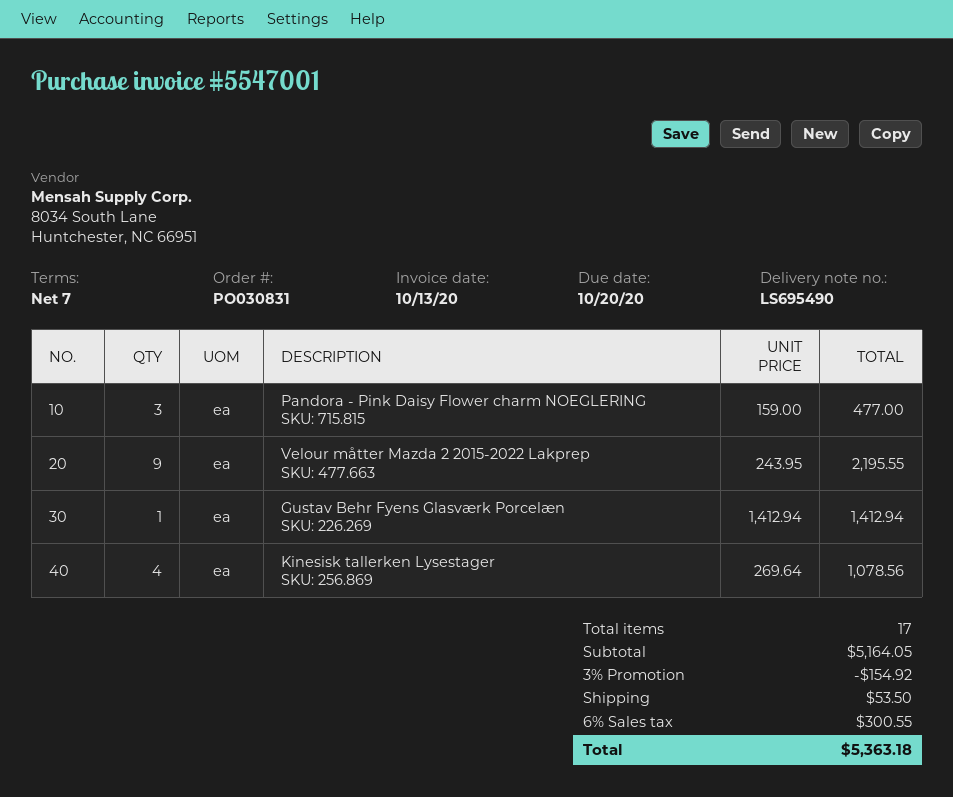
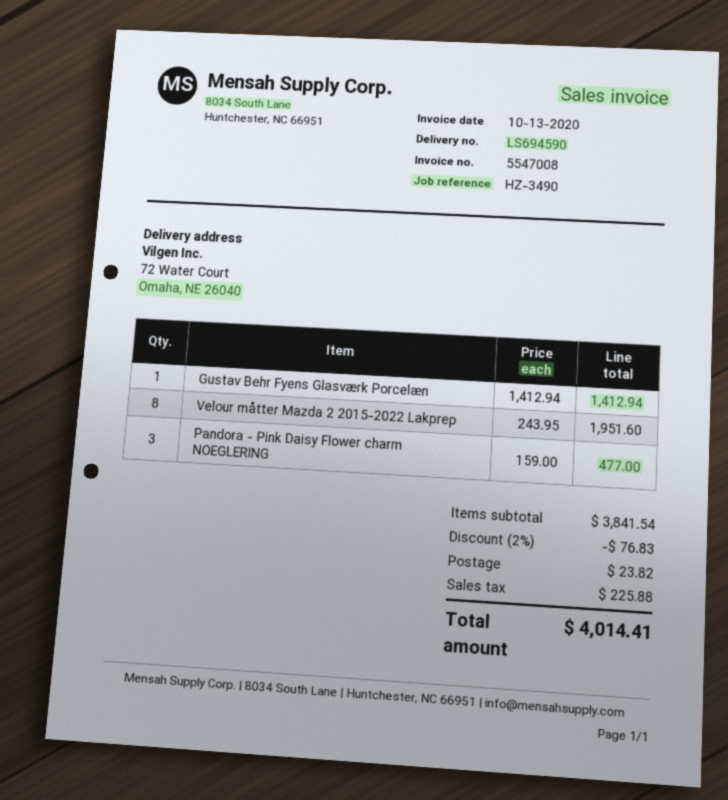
delivery note number: LS695490 -> LS694590
invoice number: 5547001 -> 5547008
Velour måtter Mazda 2 2015-2022 Lakprep: 9 x 243.95 = 2195.55 -> 8 x 243.95 = 1951.60
Kinesisk tallerken Lysestager: 4 x 269.64 = 1078.56 -> none
subtotal: 5164.05 -> 3841.54
discount: 3% = 154.92 -> 2% = 76.83
shipping: 53.50 -> 23.82
tax: 300.55 -> 225.88
total: 5363.18 -> 4014.41

